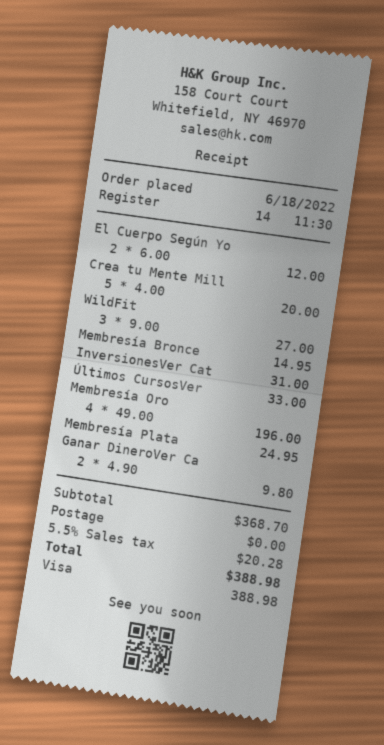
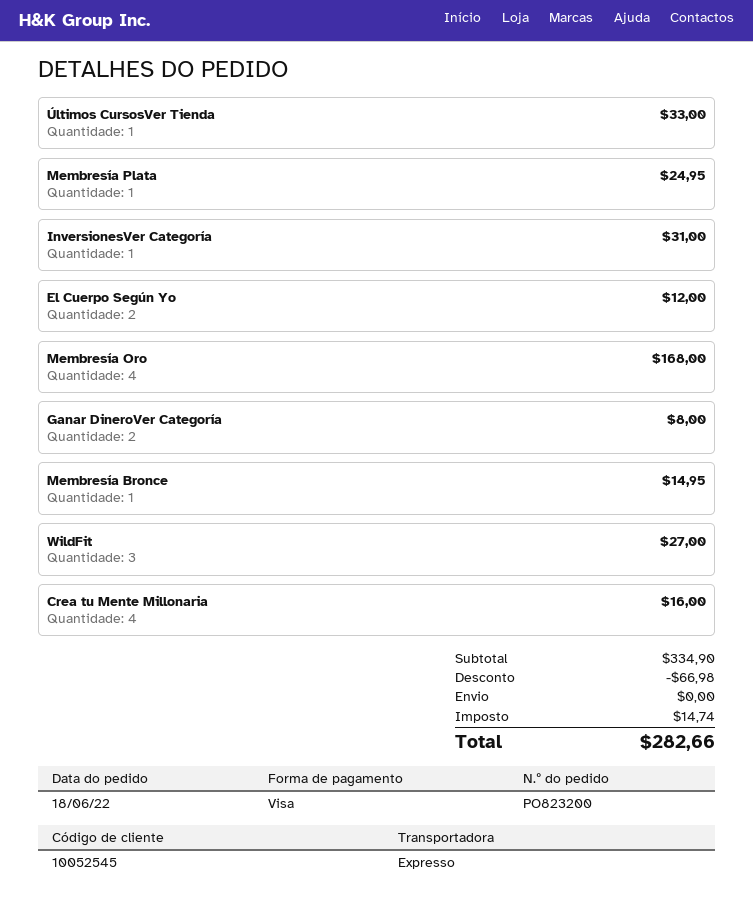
Crea tu Mente Mill: 5 for 20.00 -> 4 for 16.00
Membresía Oro: 4 for 196.00 -> 4 for 168.00
Ganar DineroVer Ca: 2 for 9.80 -> 2 for 8.00
subtotal: 368.70 -> 334.90
discount: none -> 66.98
tax: 20.28 -> 14.74
total: 388.98 -> 282.66

